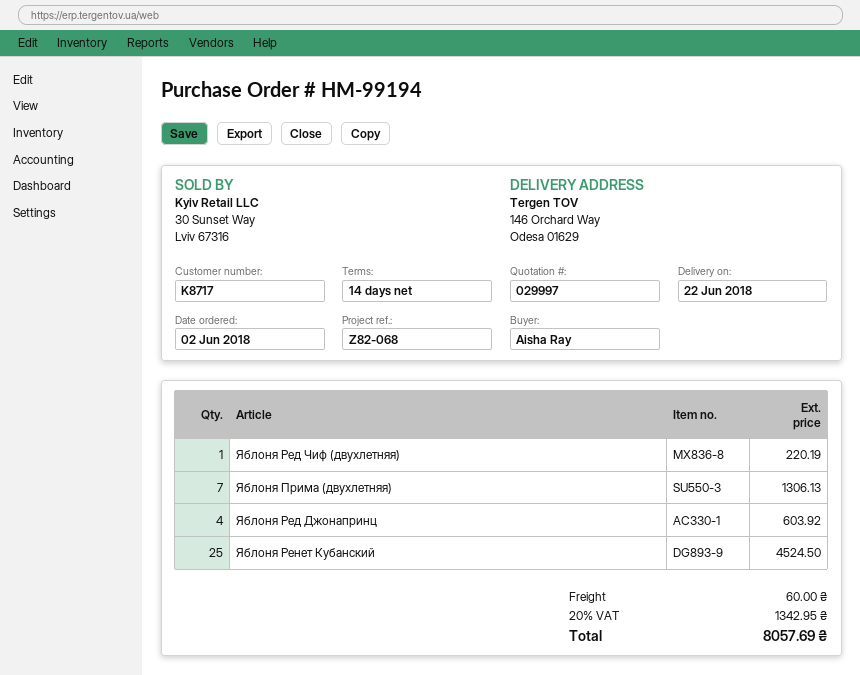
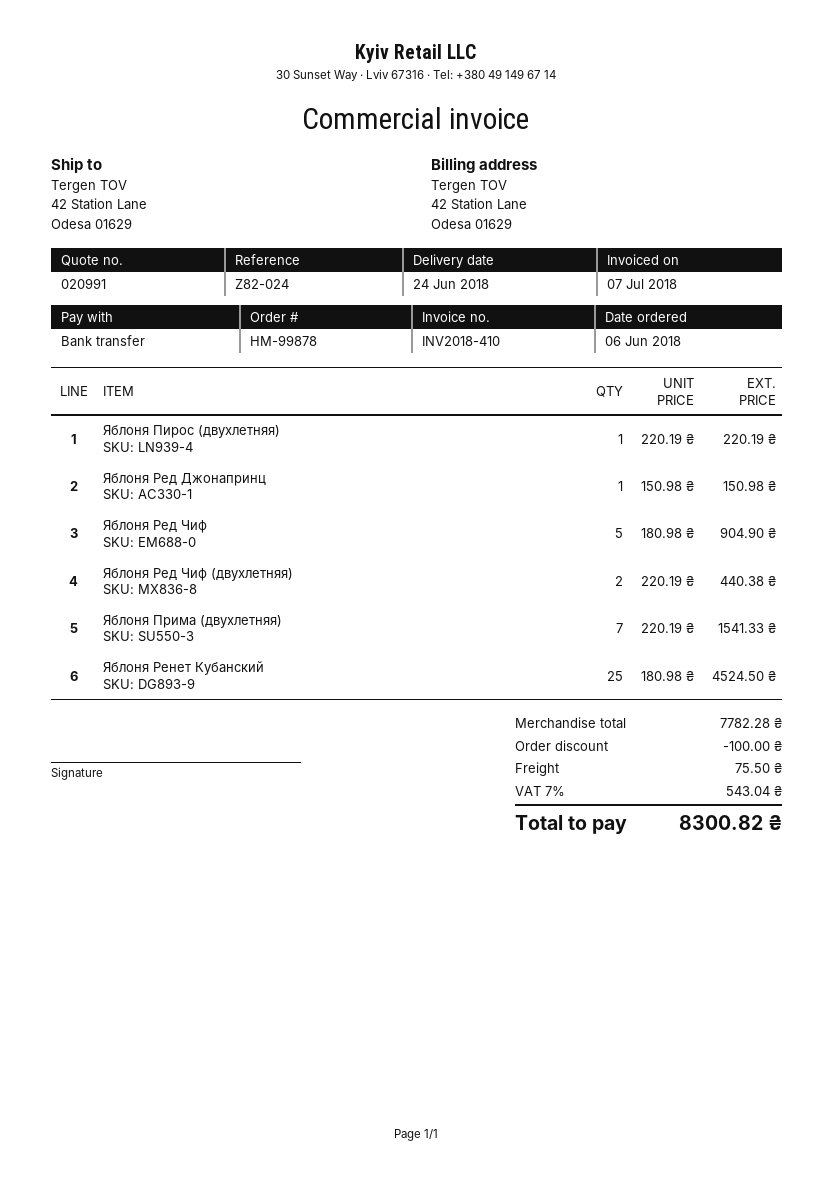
quote number: 029997 -> 020991
order number: HM-99194 -> HM-99878
order date: 2018-06-02 -> 2018-06-06
delivery date: 2018-06-22 -> 2018-06-24
reference: Z82-068 -> Z82-024
ship to: 146 Orchard Way, Odesa 01629 -> 42 Station Lane, Odesa 01629
Яблоня Ред Чиф (двухлетняя): 1 for 220.19 -> 2 for 440.38
Яблоня Прима (двухлетняя): 7 for 1306.13 -> 7 for 1541.33
Яблоня Ред Джонапринц: 4 for 603.92 -> 1 for 150.98
Яблоня Пирос (двухлетняя): none -> 1 for 220.19
Яблоня Ред Чиф: none -> 5 for 904.90
discount: none -> 100.00
shipping: 60.00 -> 75.50
tax: 20% = 1342.95 -> 7% = 543.04
total: 8057.69 -> 8300.82

